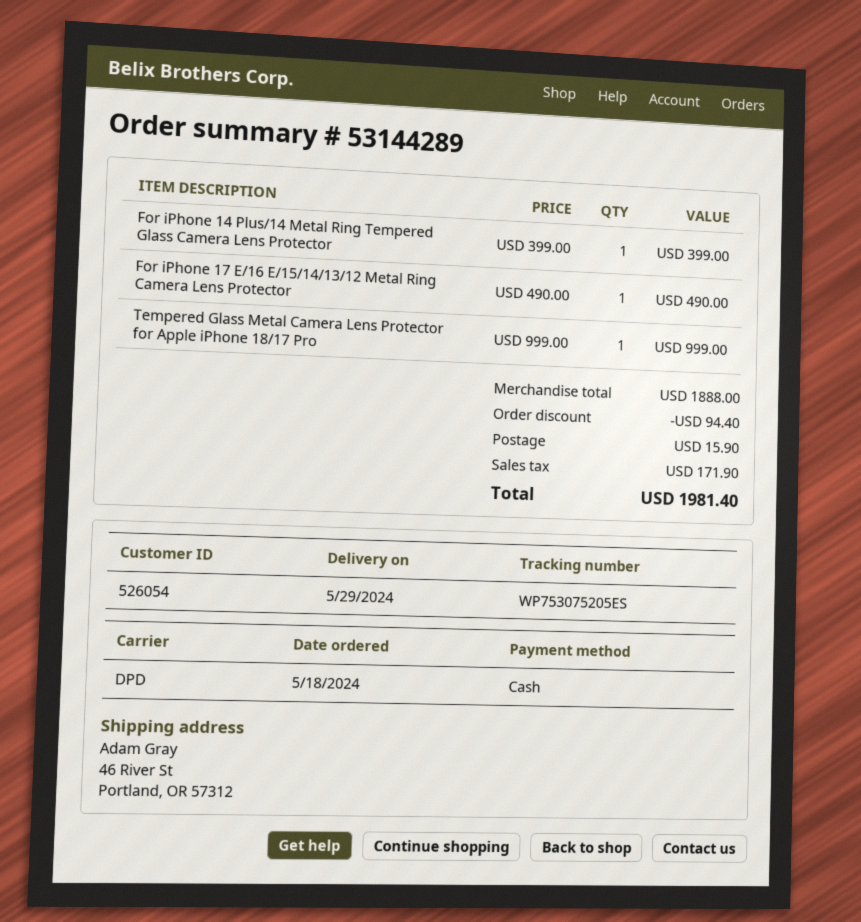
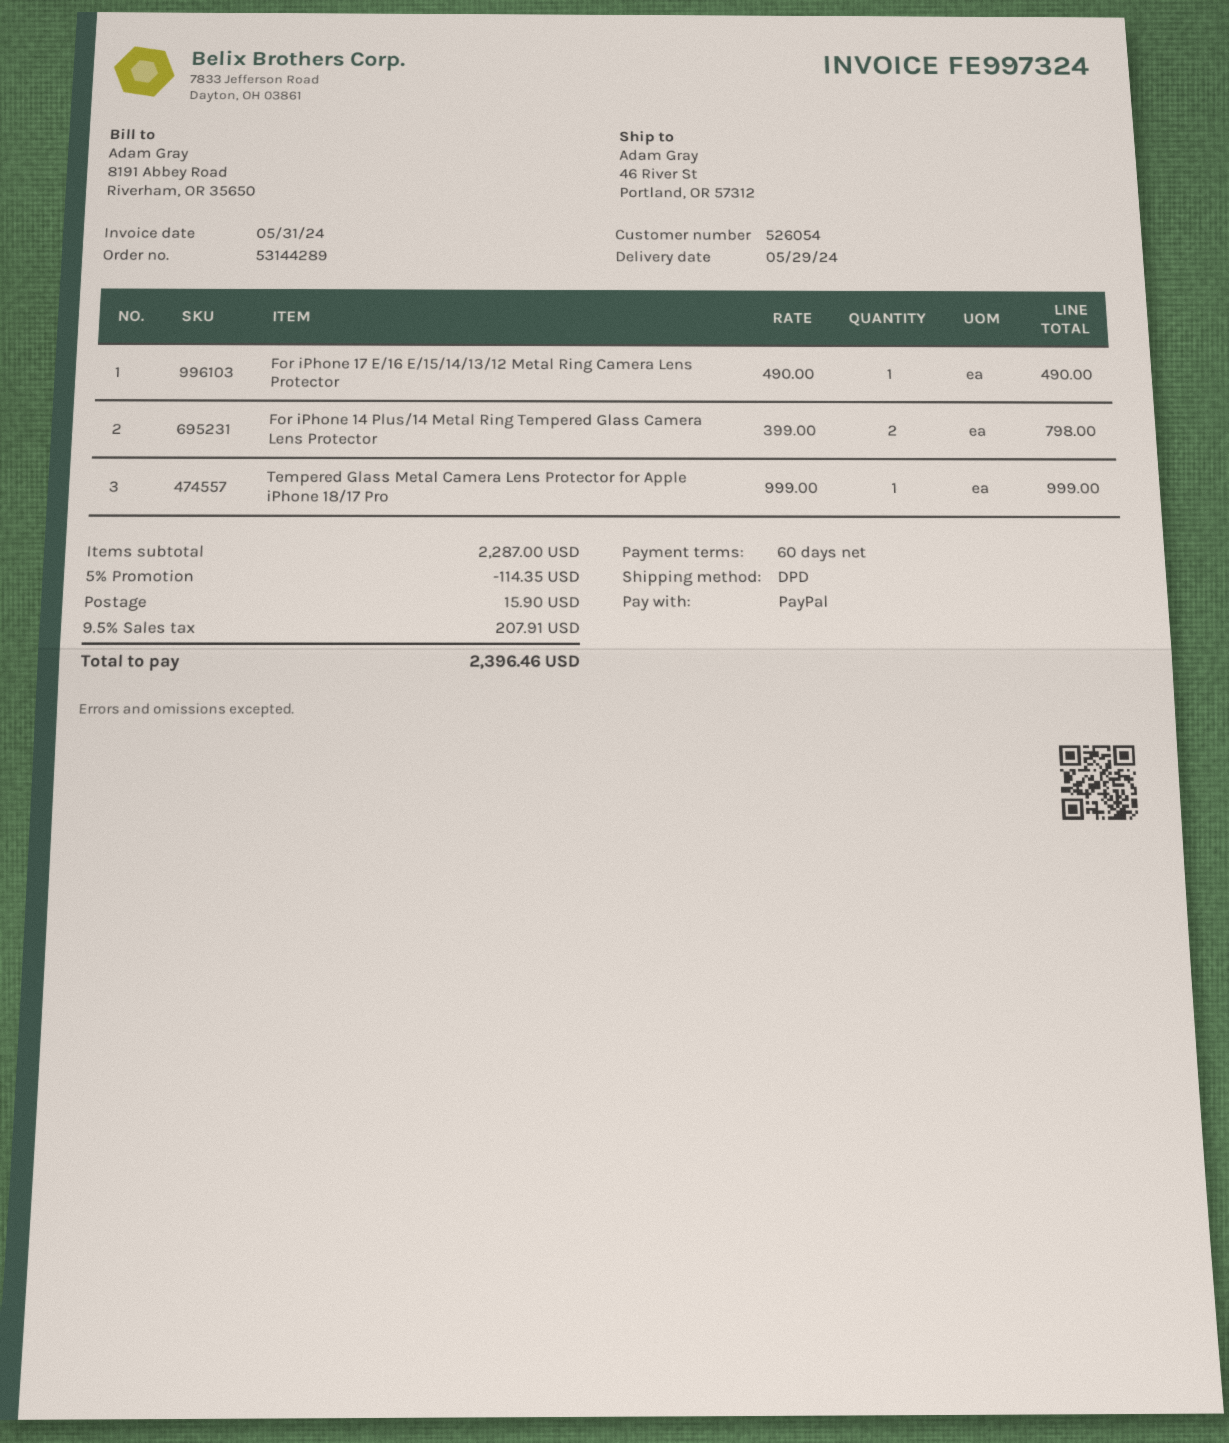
payment method: cash -> PayPal
For iPhone 14 Plus/14 Metal Ring Tempered Glass Camera Lens Protector: 1 x 399.00 = 399.00 -> 2 x 399.00 = 798.00
subtotal: 1888.00 -> 2287.00
discount: 94.40 -> 114.35
tax: 171.90 -> 207.91
total: 1981.40 -> 2396.46

